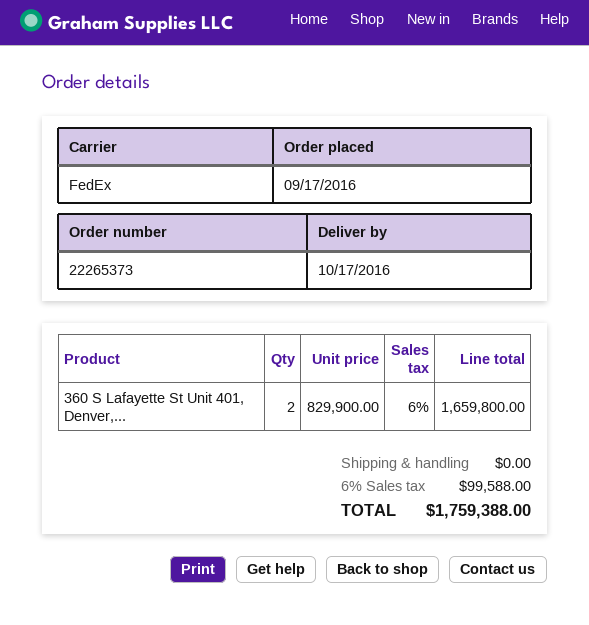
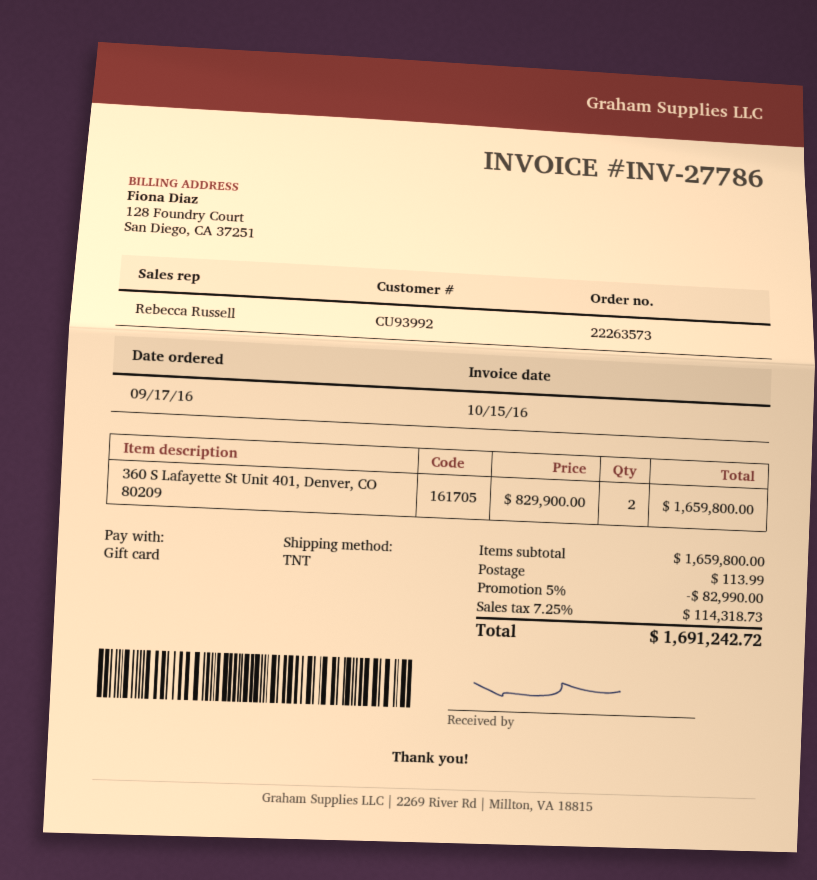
order number: 22265373 -> 22263573
shipping method: FedEx -> TNT
discount: none -> 5% = 82990.00
shipping: 0.00 -> 113.99
tax: 6% = 99588.00 -> 7.25% = 114318.73
total: 1759388.00 -> 1691242.72

